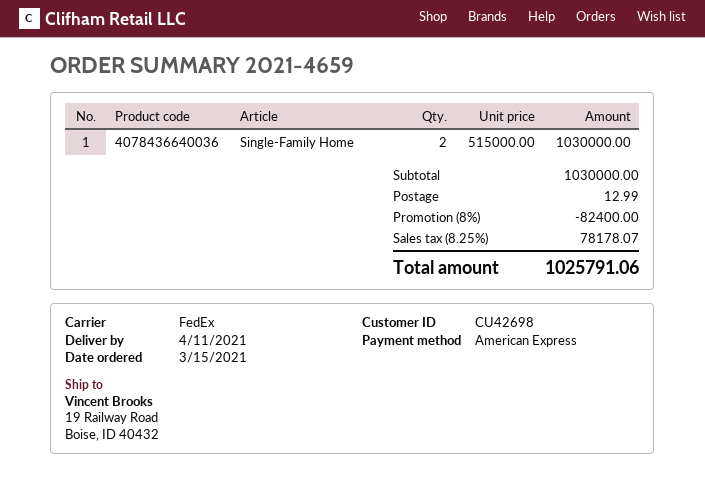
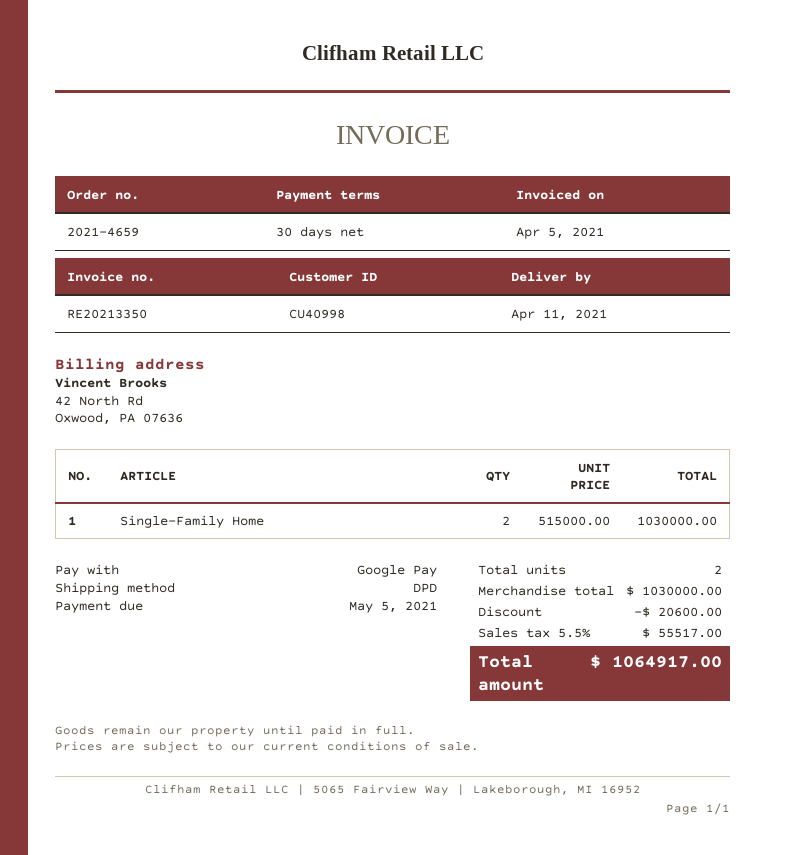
customer number: CU42698 -> CU40998
payment method: American Express -> Google Pay
shipping method: FedEx -> DPD
discount: 82400.00 -> 20600.00
shipping: 12.99 -> none
tax: 8.25% = 78178.07 -> 5.5% = 55517.00
total: 1025791.06 -> 1064917.00

